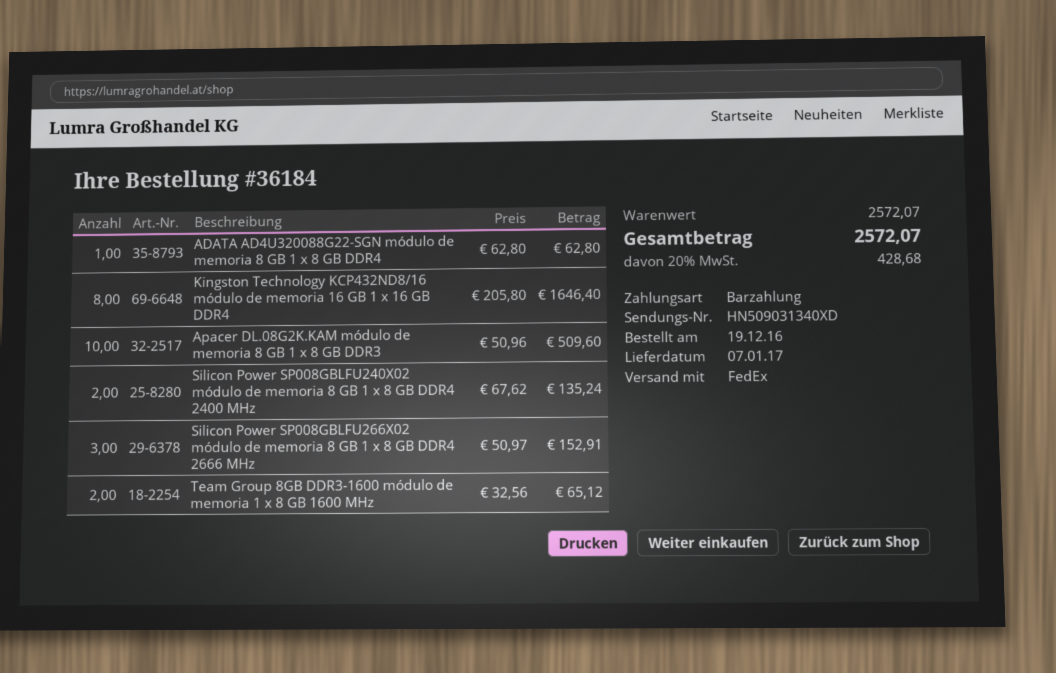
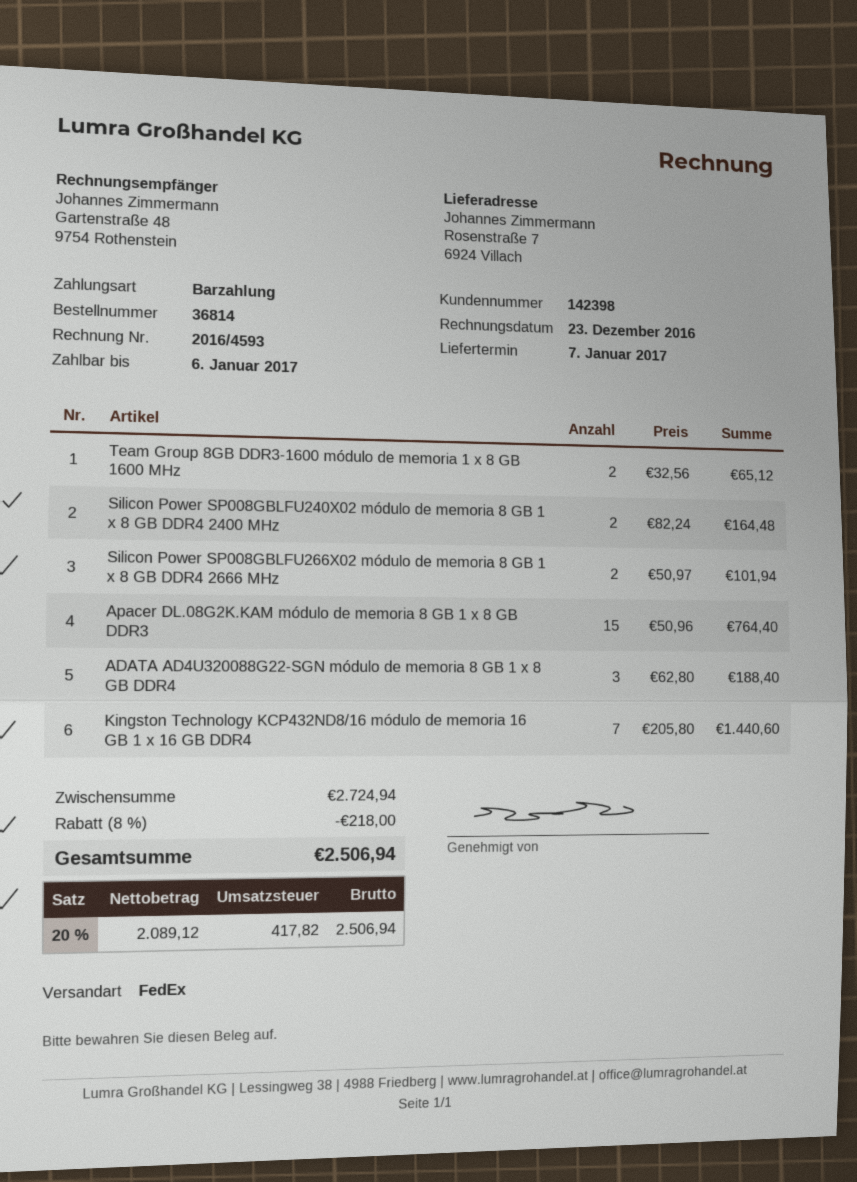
order number: 36184 -> 36814
ADATA AD4U320088G22-SGN módulo de memoria 8 GB 1 x 8 GB DDR4: 1 x 62.80 = 62.80 -> 3 x 62.80 = 188.40
Kingston Technology KCP432ND8/16 módulo de memoria 16 GB 1 x 16 GB DDR4: 8 x 205.80 = 1646.40 -> 7 x 205.80 = 1440.60
Apacer DL.08G2K.KAM módulo de memoria 8 GB 1 x 8 GB DDR3: 10 x 50.96 = 509.60 -> 15 x 50.96 = 764.40
Silicon Power SP008GBLFU240X02 módulo de memoria 8 GB 1 x 8 GB DDR4 2400 MHz: 2 x 67.62 = 135.24 -> 2 x 82.24 = 164.48
Silicon Power SP008GBLFU266X02 módulo de memoria 8 GB 1 x 8 GB DDR4 2666 MHz: 3 x 50.97 = 152.91 -> 2 x 50.97 = 101.94
subtotal: 2572.07 -> 2724.94
discount: none -> 8% = 218.00
tax: 20% = 428.68 -> 20% = 417.82
total: 2572.07 -> 2506.94

